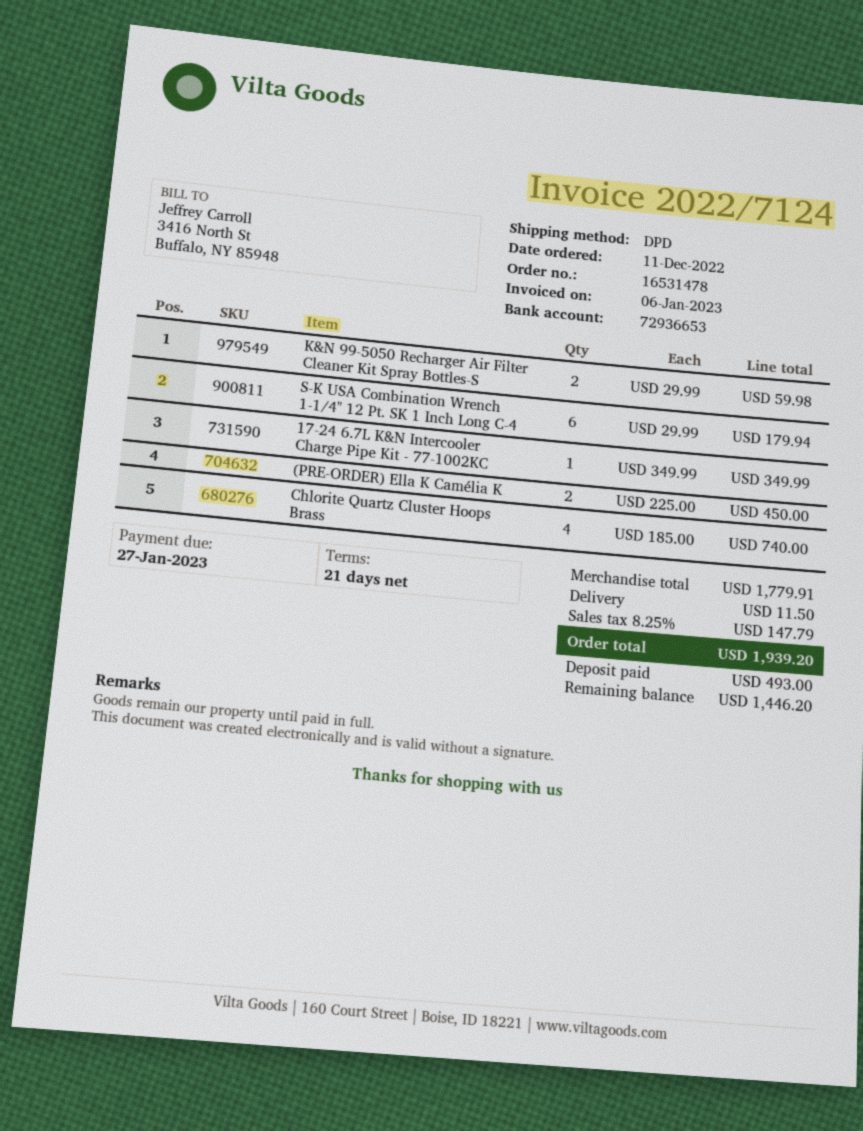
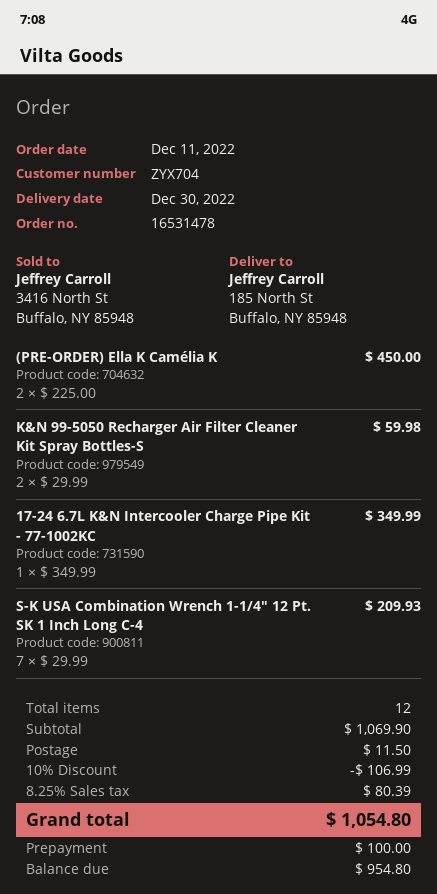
S-K USA Combination Wrench 1-1/4" 12 Pt. SK 1 Inch Long C-4: 6 x 29.99 = 179.94 -> 7 x 29.99 = 209.93
Chlorite Quartz Cluster Hoops Brass: 4 x 185.00 = 740.00 -> none
subtotal: 1779.91 -> 1069.90
discount: none -> 10% = 106.99
tax: 8.25% = 147.79 -> 8.25% = 80.39
total: 1939.20 -> 1054.80
deposit: 493.00 -> 100.00
balance: 1446.20 -> 954.80

